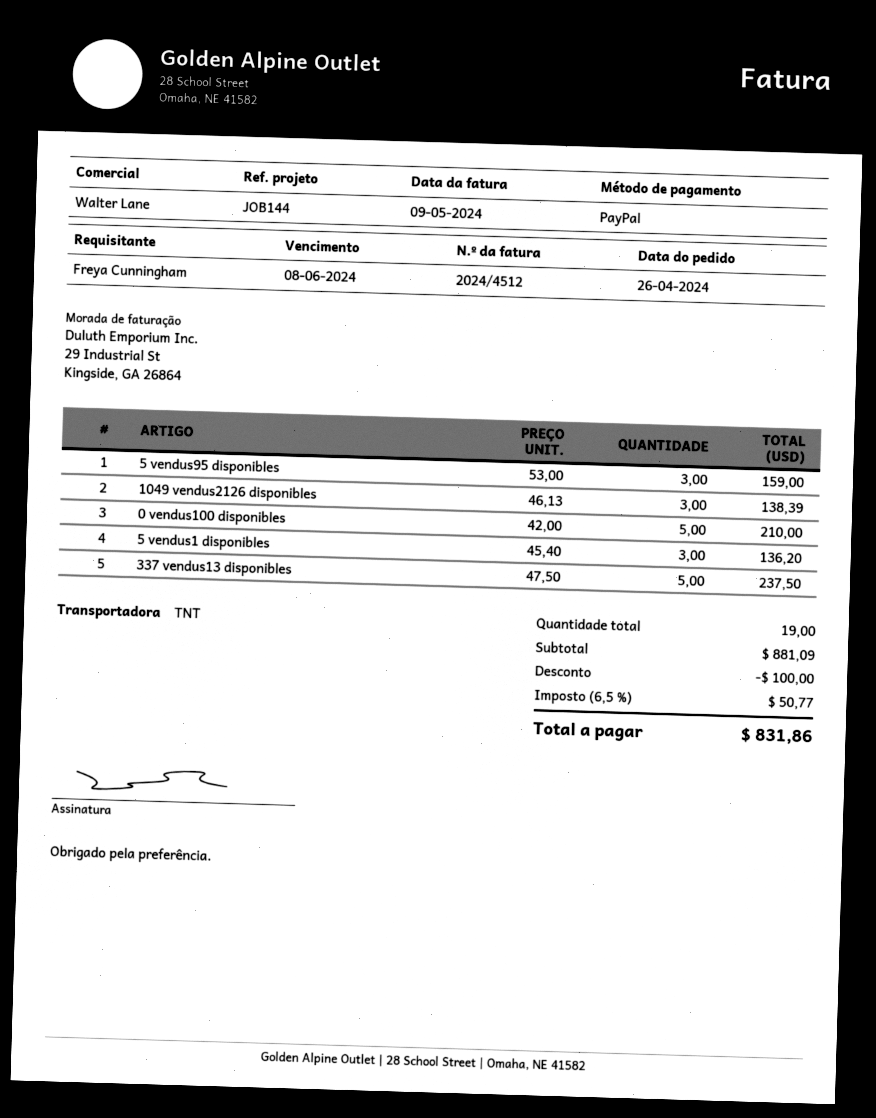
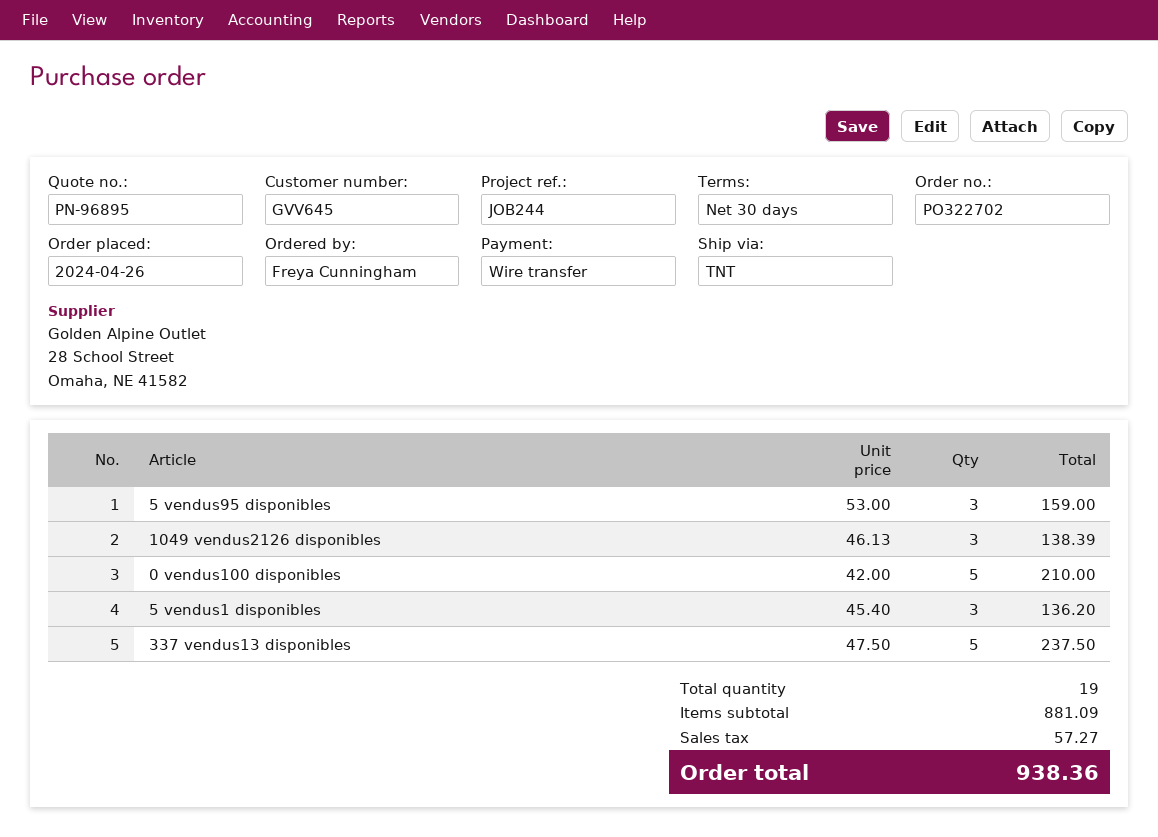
reference: JOB144 -> JOB244
payment method: PayPal -> bank transfer
discount: 100.00 -> none
tax: 50.77 -> 57.27
total: 831.86 -> 938.36

